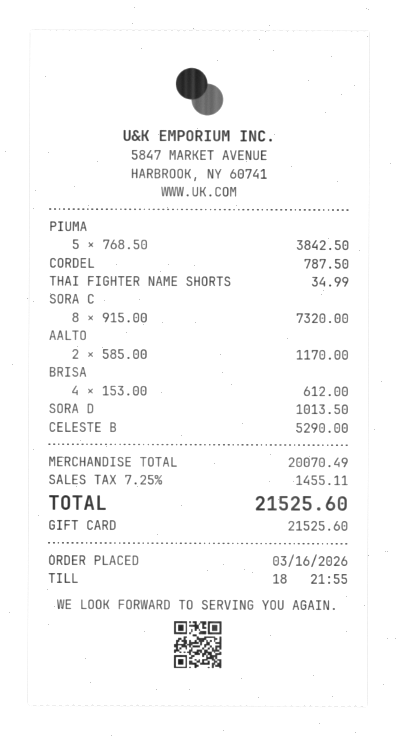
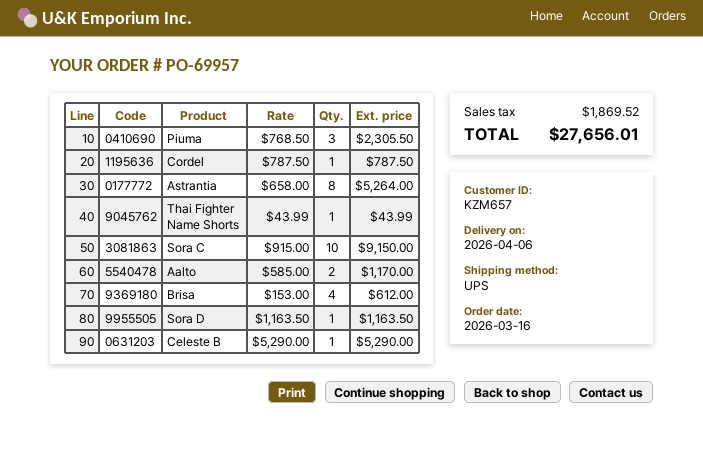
PIUMA: 5 x 768.50 = 3842.50 -> 3 x 768.50 = 2305.50
THAI FIGHTER NAME SHORTS: 1 x 34.99 = 34.99 -> 1 x 43.99 = 43.99
SORA C: 8 x 915.00 = 7320.00 -> 10 x 915.00 = 9150.00
SORA D: 1 x 1013.50 = 1013.50 -> 1 x 1163.50 = 1163.50
Astrantia: none -> 8 x 658.00 = 5264.00
tax: 1455.11 -> 1869.52
total: 21525.60 -> 27656.01

